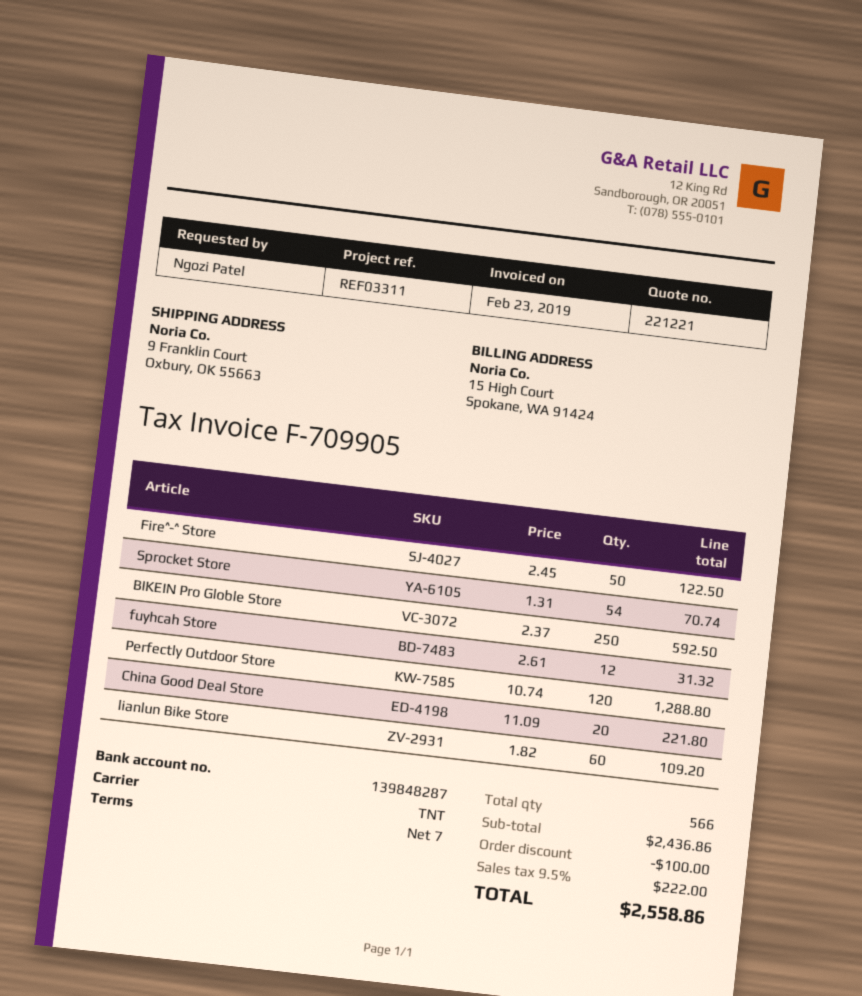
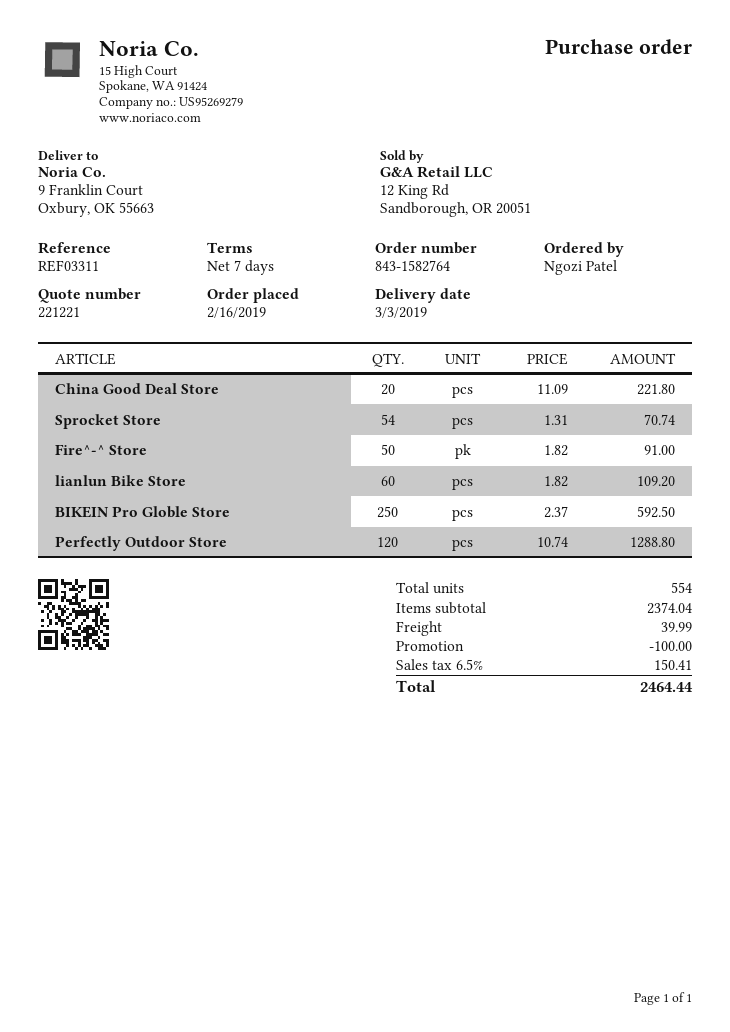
Fire^-^ Store: 50 x 2.45 = 122.50 -> 50 x 1.82 = 91.00
fuyhcah Store: 12 x 2.61 = 31.32 -> none
total quantity: 566 -> 554
subtotal: 2436.86 -> 2374.04
shipping: none -> 39.99
tax: 9.5% = 222.00 -> 6.5% = 150.41
total: 2558.86 -> 2464.44

